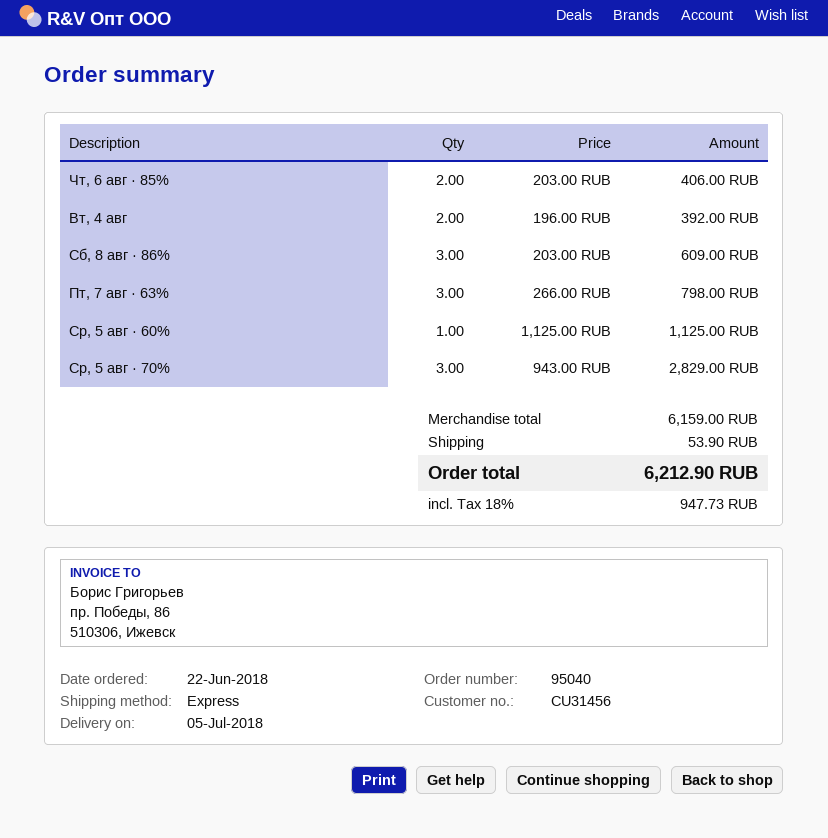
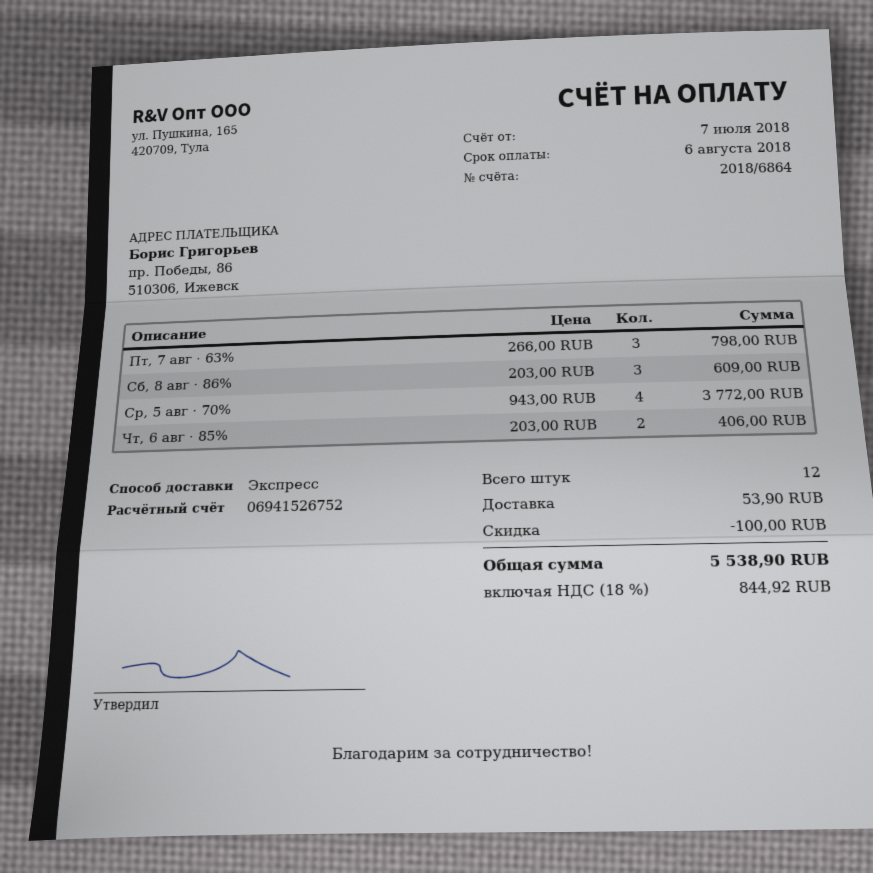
Вт, 4 авг: 2 x 196.00 = 392.00 -> none
Ср, 5 авг · 60%: 1 x 1125.00 = 1125.00 -> none
Ср, 5 авг · 70%: 3 x 943.00 = 2829.00 -> 4 x 943.00 = 3772.00
discount: none -> 100.00
tax: 18% = 947.73 -> 18% = 844.92
total: 6212.90 -> 5538.90

